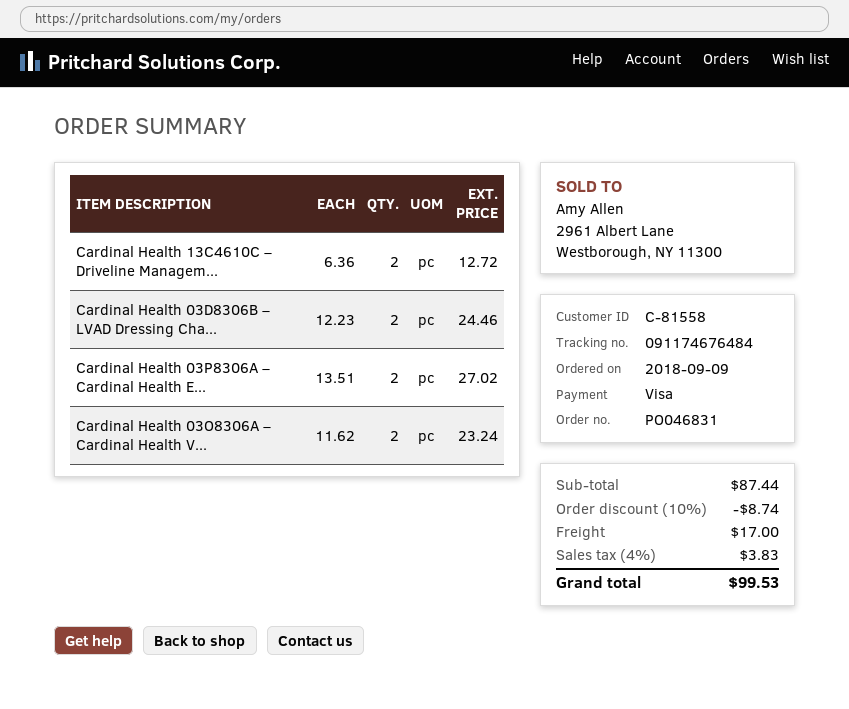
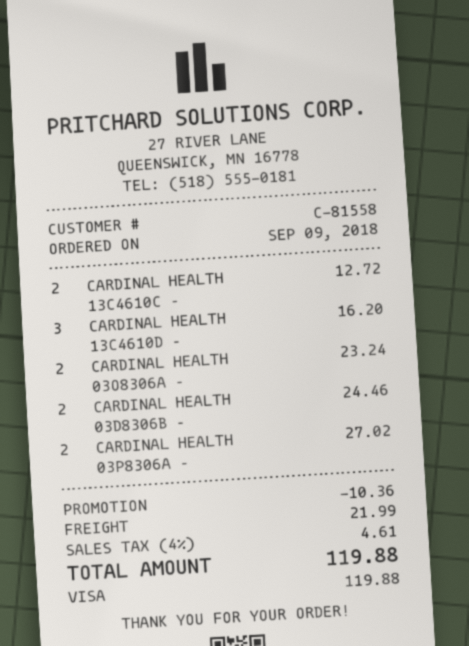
CARDINAL HEALTH 13C4610D –: none -> 3 for 16.20
discount: 8.74 -> 10.36
shipping: 17.00 -> 21.99
tax: 4% = 3.83 -> 4% = 4.61
total: 99.53 -> 119.88

